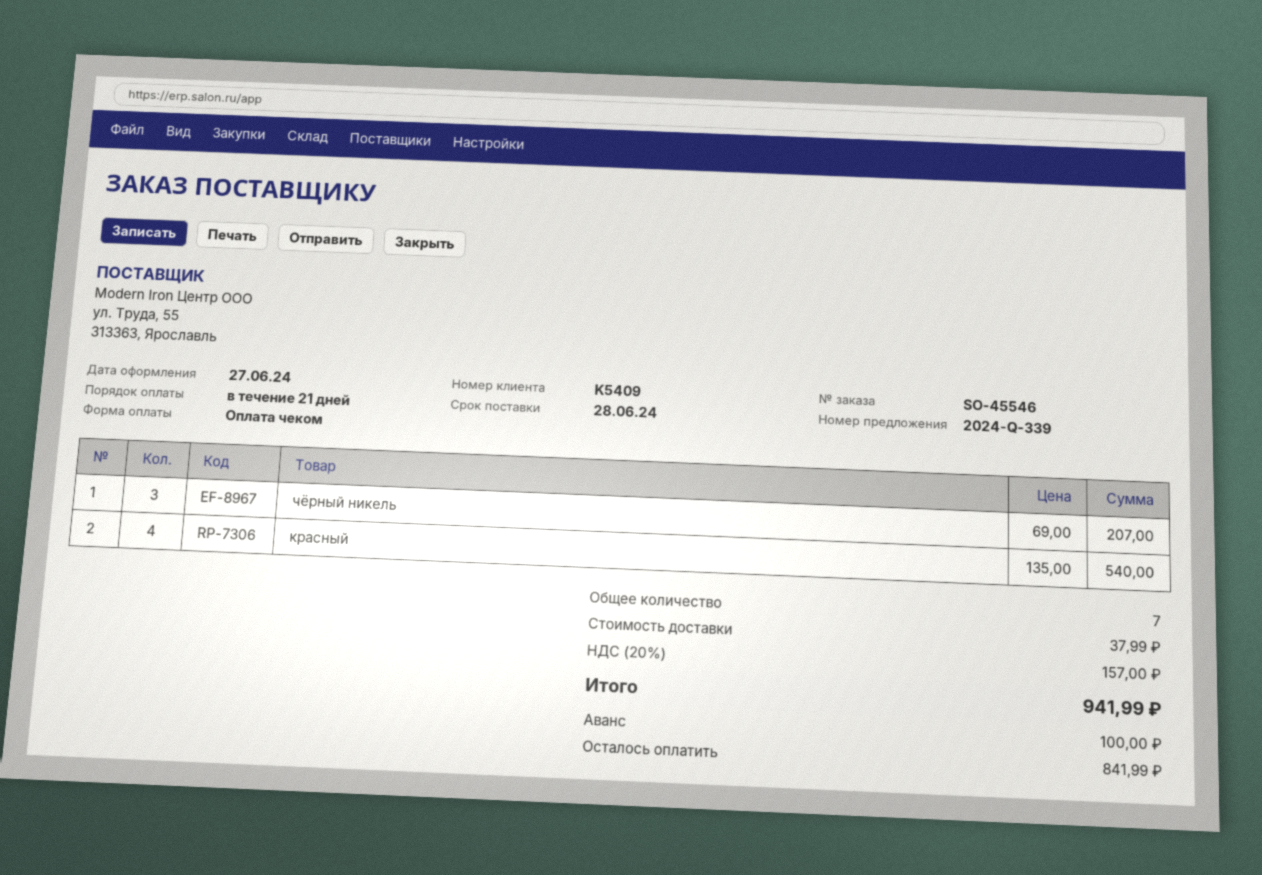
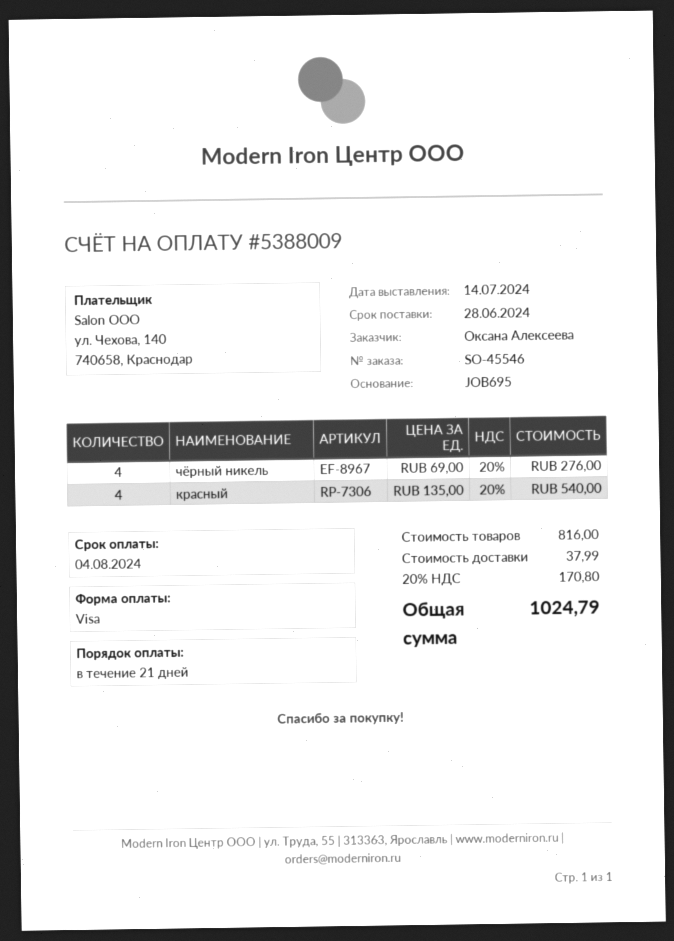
payment method: cheque -> Visa
чёрный никель: 3 x 69.00 = 207.00 -> 4 x 69.00 = 276.00
tax: 20% = 157.00 -> 20% = 170.80
total: 941.99 -> 1024.79

